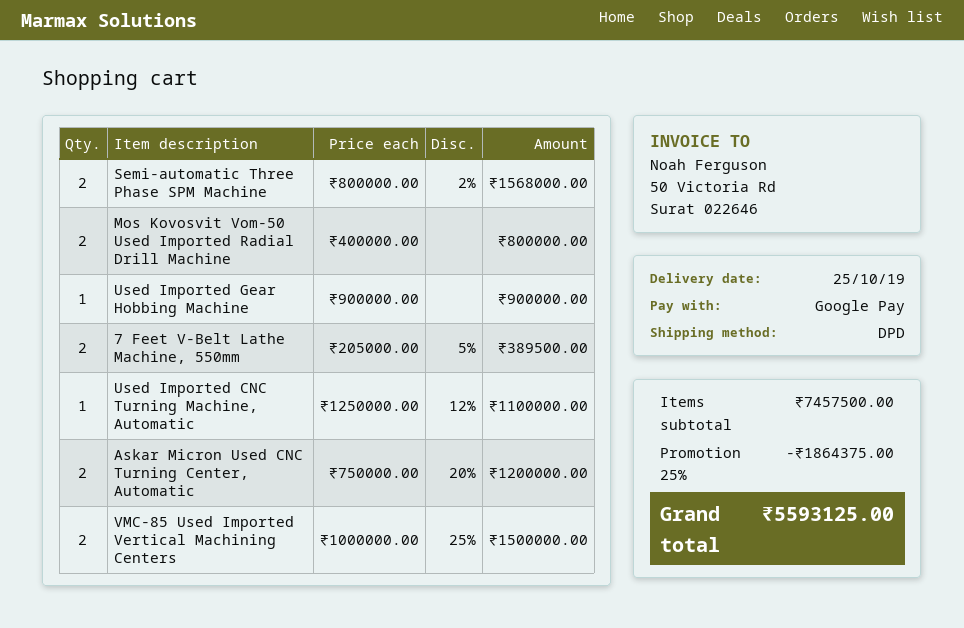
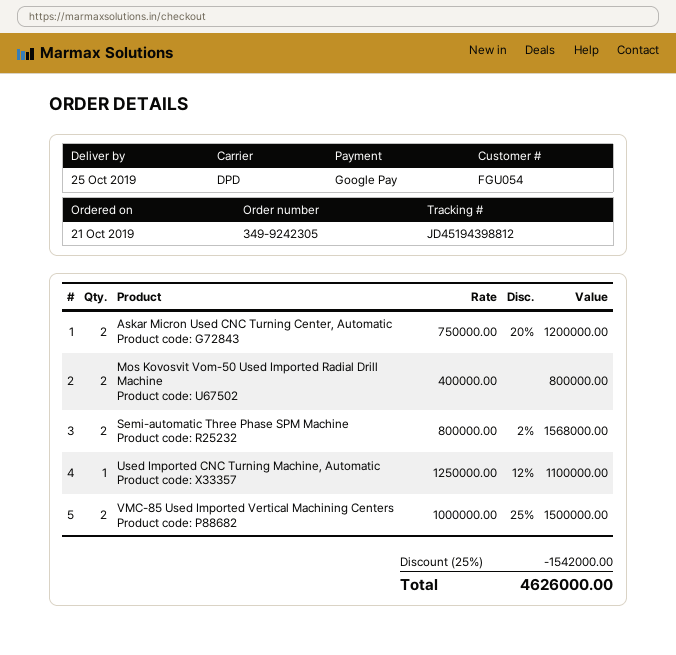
Used Imported Gear Hobbing Machine: 1 x 900000.00 = 900000.00 -> none
7 Feet V-Belt Lathe Machine, 550mm: 2 x 205000.00 - 5% = 389500.00 -> none
discount: 25% = 1864375.00 -> 25% = 1542000.00
total: 5593125.00 -> 4626000.00

